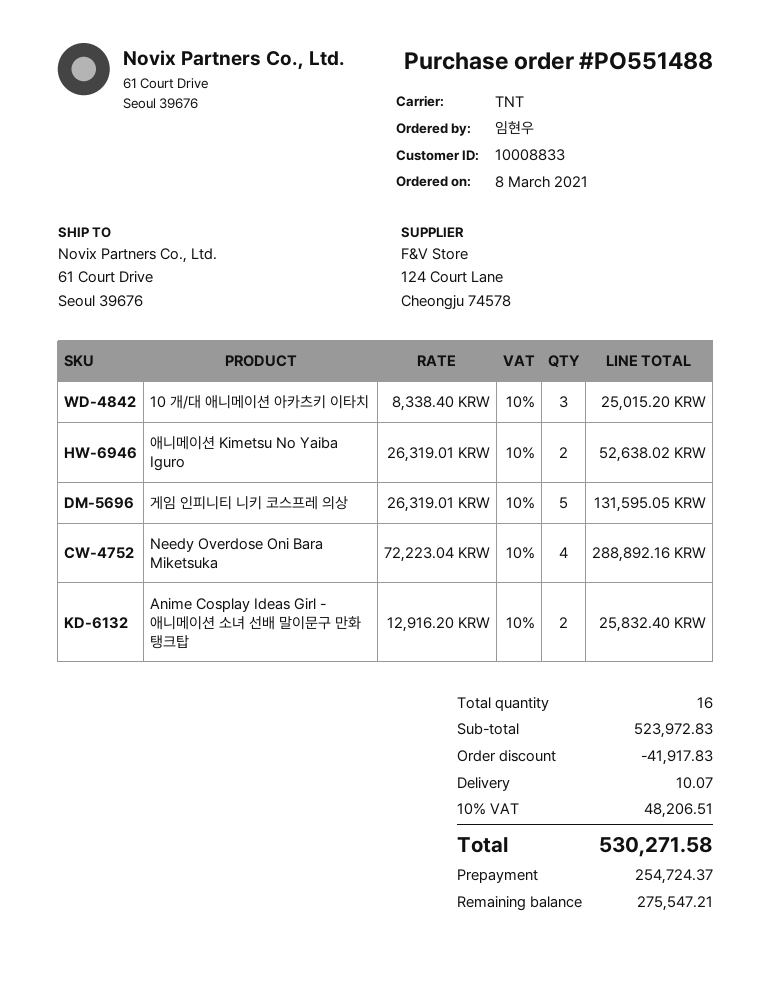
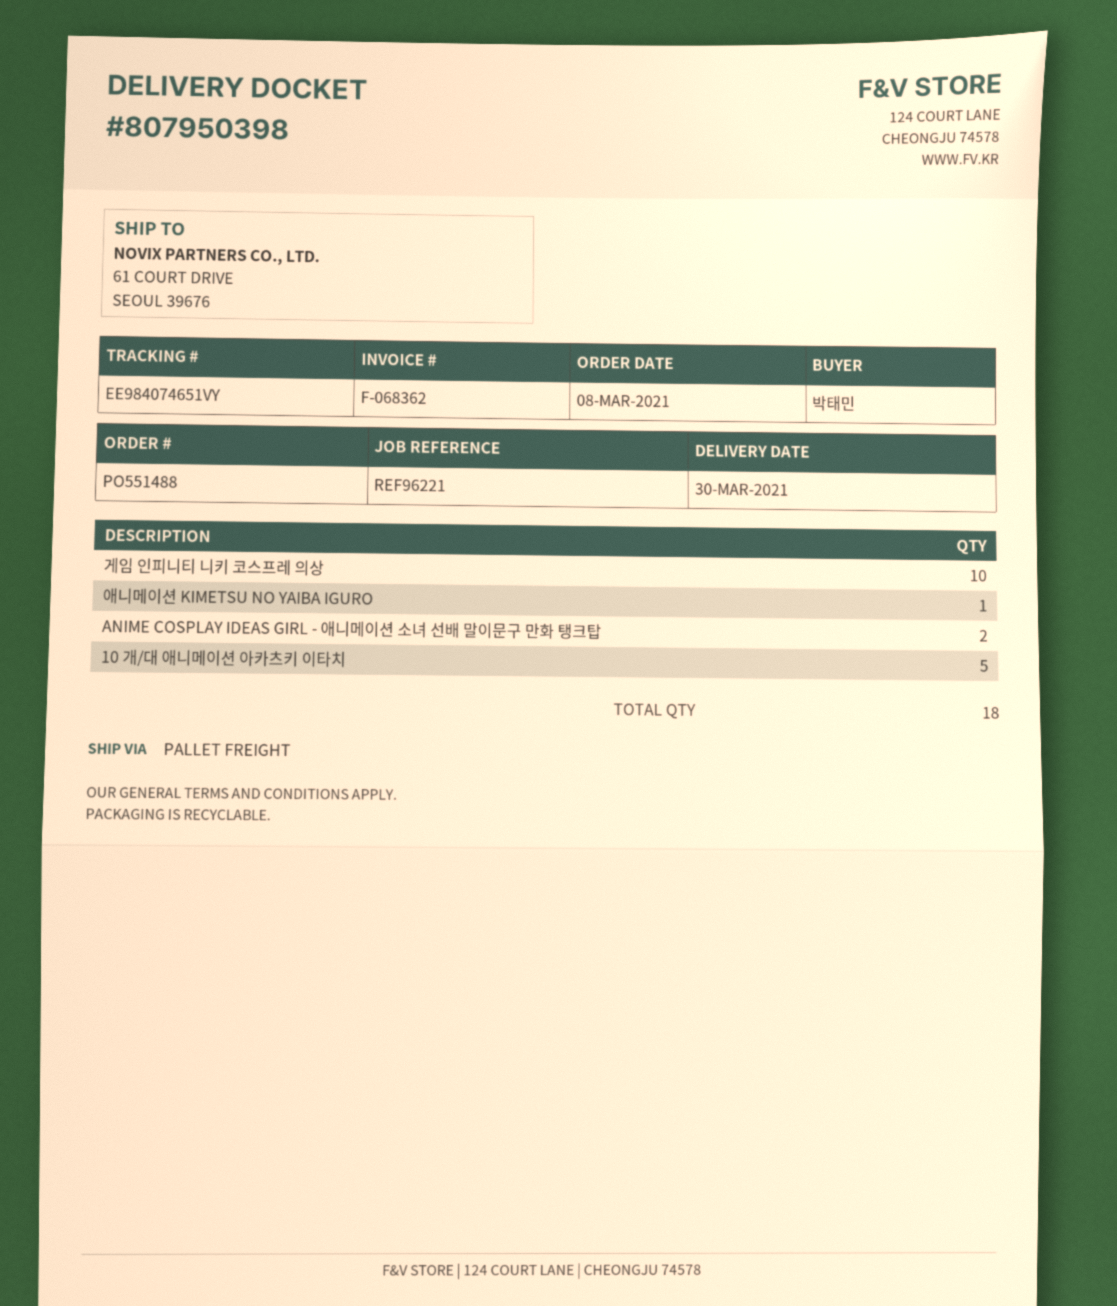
ordered by: 임현우 -> 박태민
shipping method: TNT -> pallet freight
10 개/대 애니메이션 아카츠키 이타치: 3 -> 5
애니메이션 Kimetsu No Yaiba Iguro: 2 -> 1
게임 인피니티 니키 코스프레 의상: 5 -> 10
Needy Overdose Oni Bara Miketsuka: 4 -> none
total quantity: 16 -> 18

